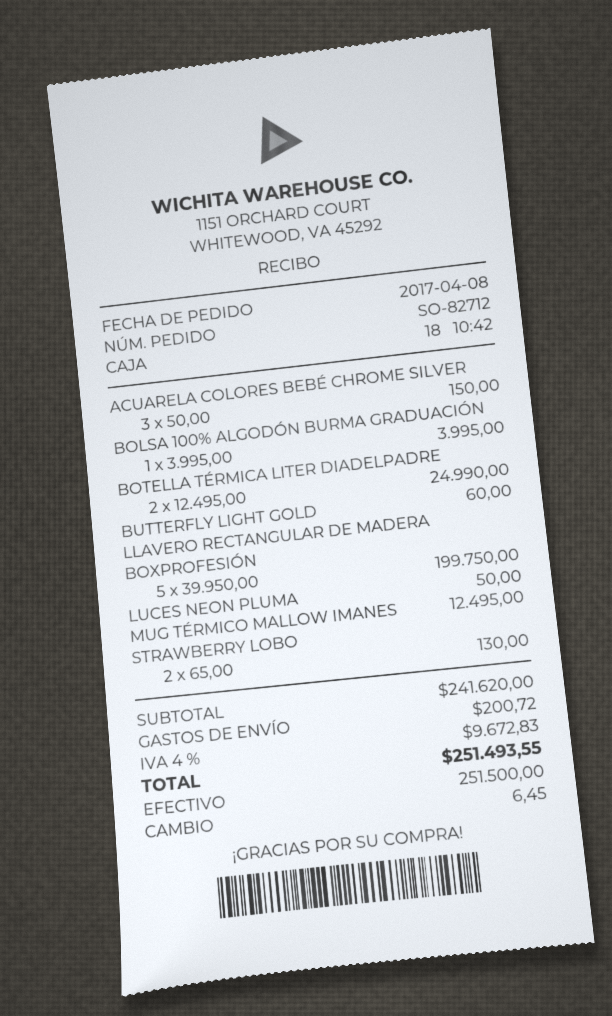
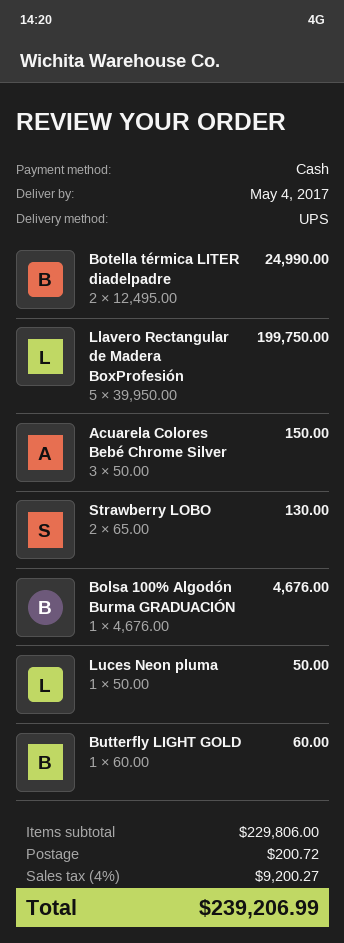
BOLSA 100% ALGODÓN BURMA GRADUACIÓN: 1 x 3995.00 = 3995.00 -> 1 x 4676.00 = 4676.00
MUG TÉRMICO MALLOW IMANES: 1 x 12495.00 = 12495.00 -> none
subtotal: 241620.00 -> 229806.00
tax: 4% = 9672.83 -> 4% = 9200.27
total: 251493.55 -> 239206.99

